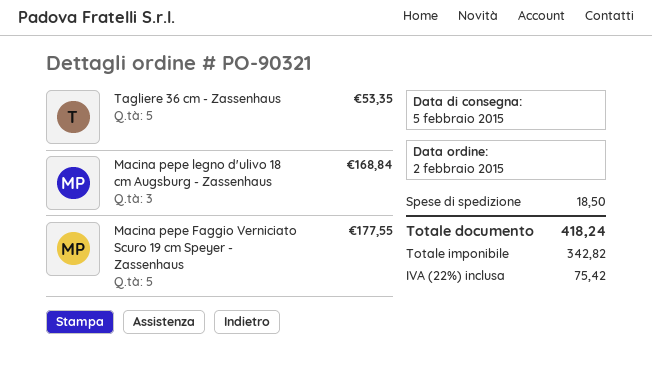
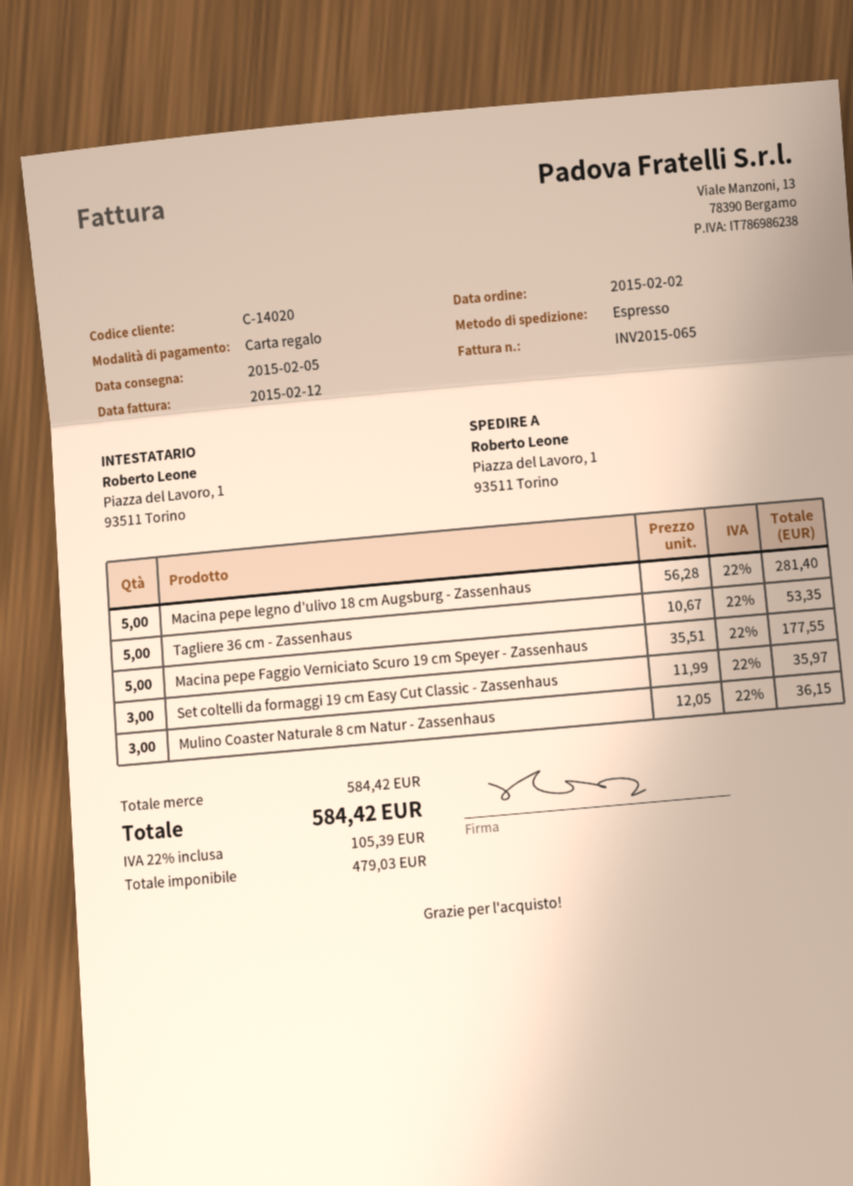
Macina pepe legno d'ulivo 18 cm Augsburg - Zassenhaus: 3 for 168.84 -> 5 for 281.40
Set coltelli da formaggi 19 cm Easy Cut Classic - Zassenhaus: none -> 3 for 35.97
Mulino Coaster Naturale 8 cm Natur - Zassenhaus: none -> 3 for 36.15
shipping: 18.50 -> none
net: 342.82 -> 479.03
tax: 22% = 75.42 -> 22% = 105.39
total: 418.24 -> 584.42

